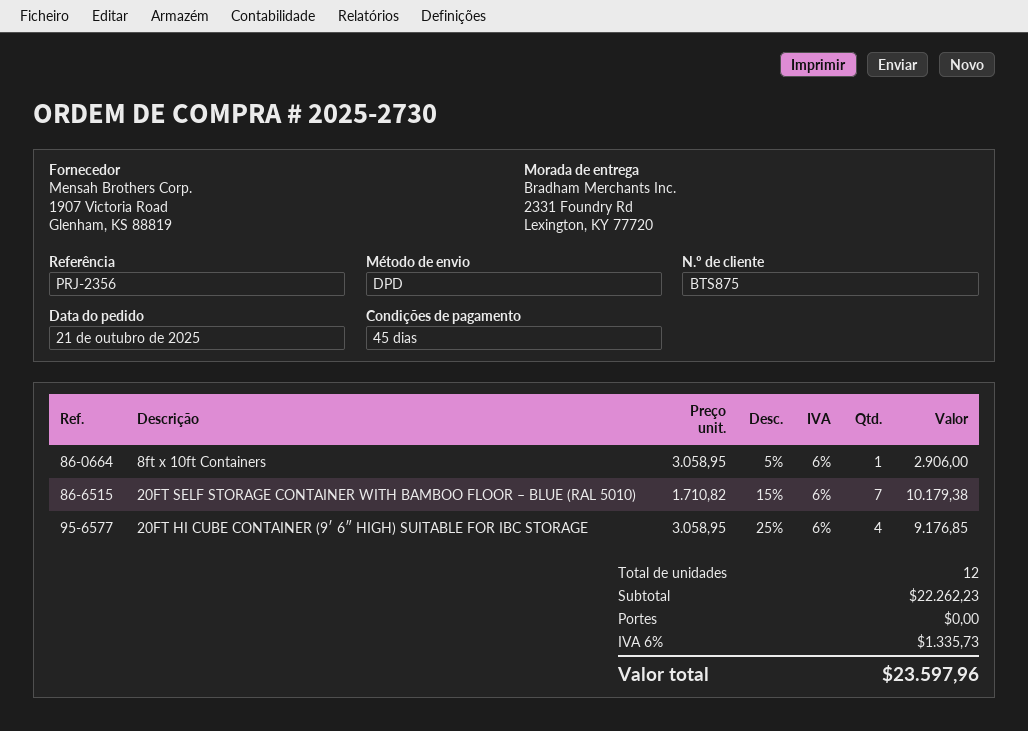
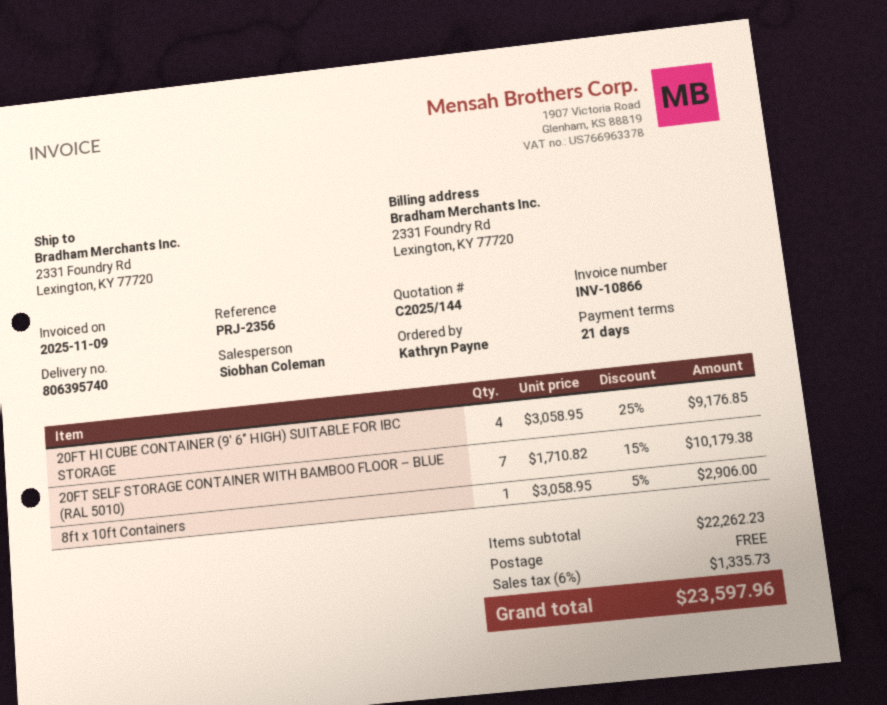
payment terms: 45 days -> 21 days

